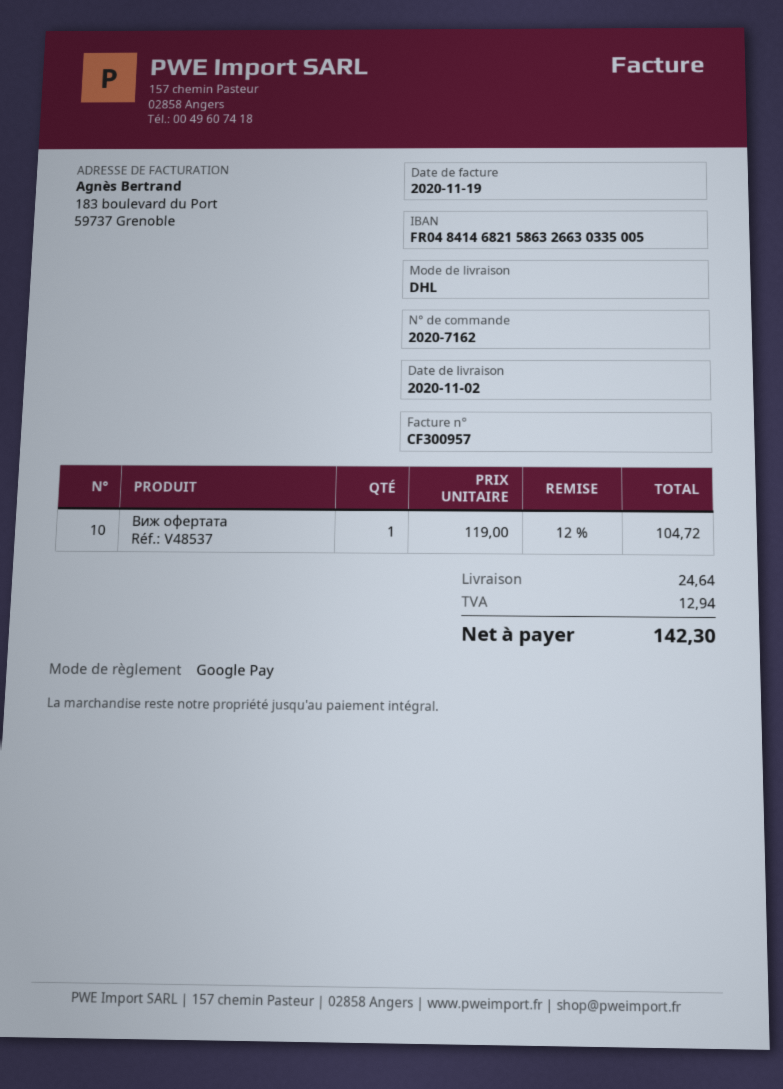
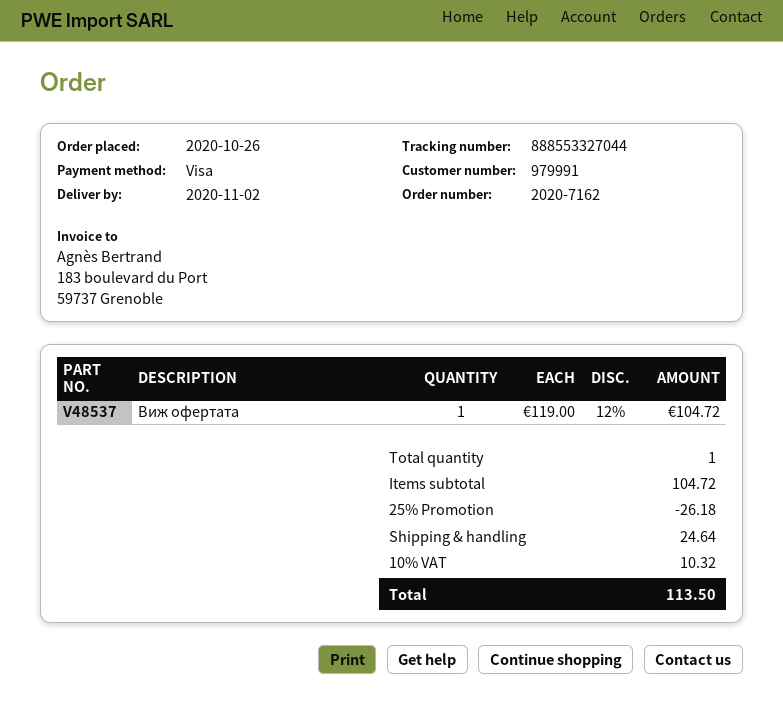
payment method: Google Pay -> Visa
discount: none -> 25% = 26.18
tax: 12.94 -> 10.32
total: 142.30 -> 113.50

